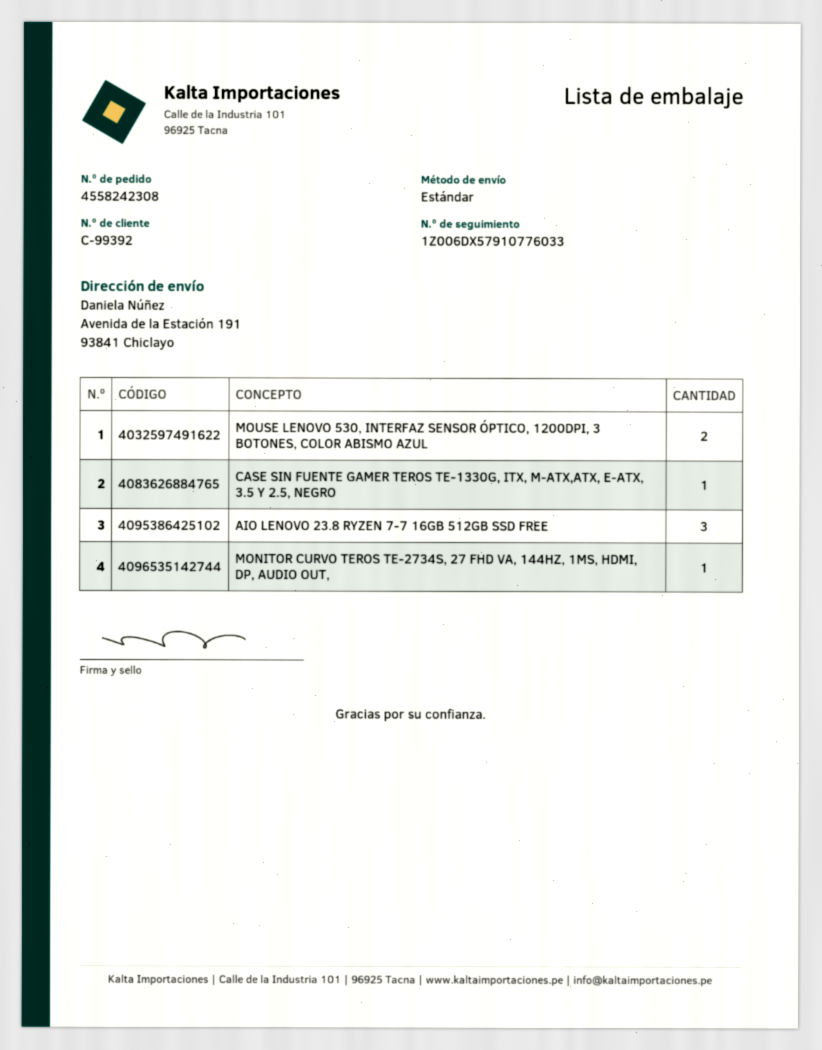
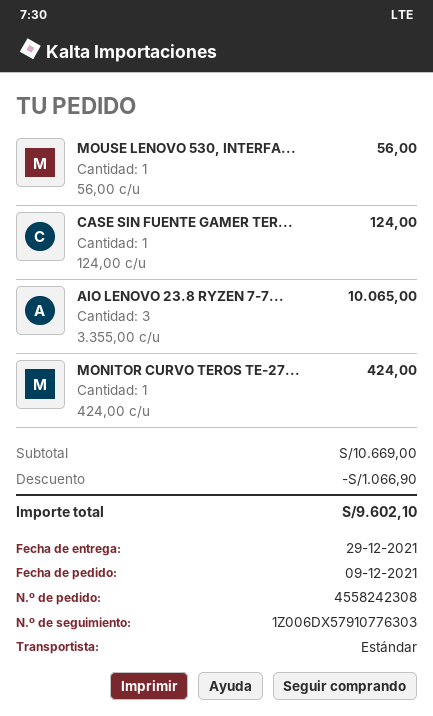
tracking number: 1Z006DX57910776033 -> 1Z006DX57910776303
MOUSE LENOVO 530, INTERFAZ SENSOR ÓPTICO, 1200DPI, 3 BOTONES, COLOR ABISMO AZUL: 2 -> 1

